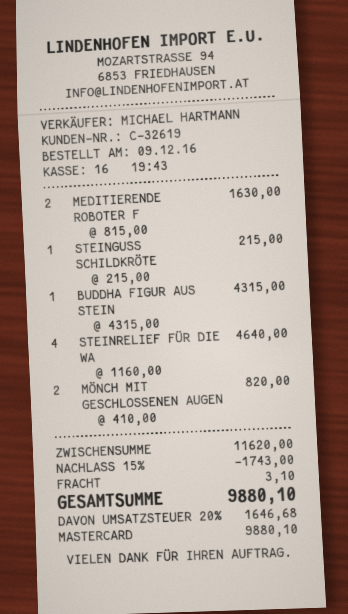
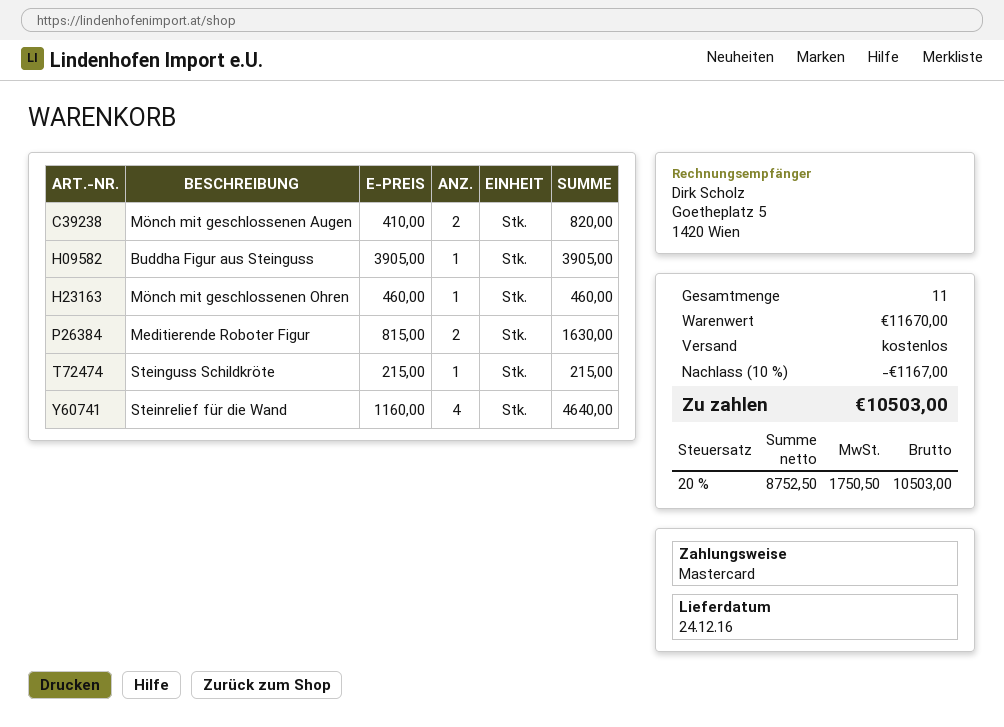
BUDDHA FIGUR AUS STEIN: 1 x 4315.00 = 4315.00 -> 1 x 3905.00 = 3905.00
Mönch mit geschlossenen Ohren: none -> 1 x 460.00 = 460.00
subtotal: 11620.00 -> 11670.00
discount: 15% = 1743.00 -> 10% = 1167.00
shipping: 3.10 -> 0.00
tax: 20% = 1646.68 -> 20% = 1750.50
total: 9880.10 -> 10503.00

